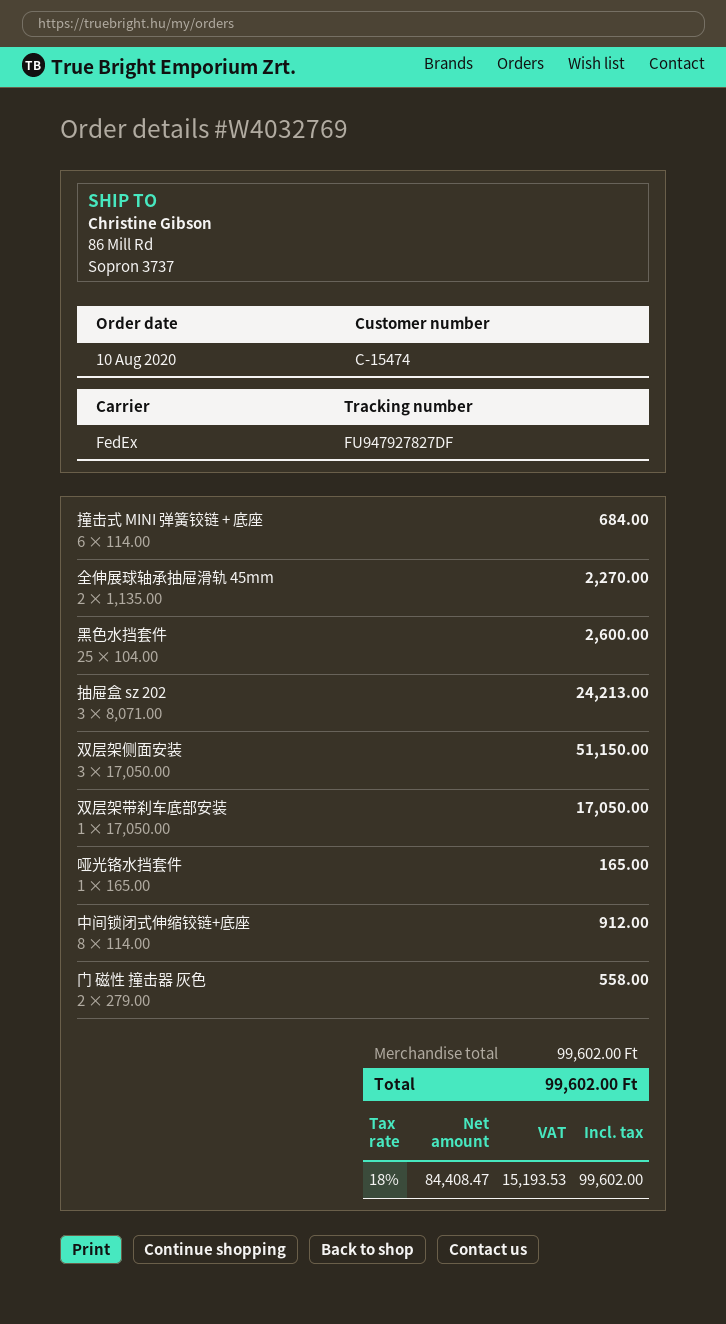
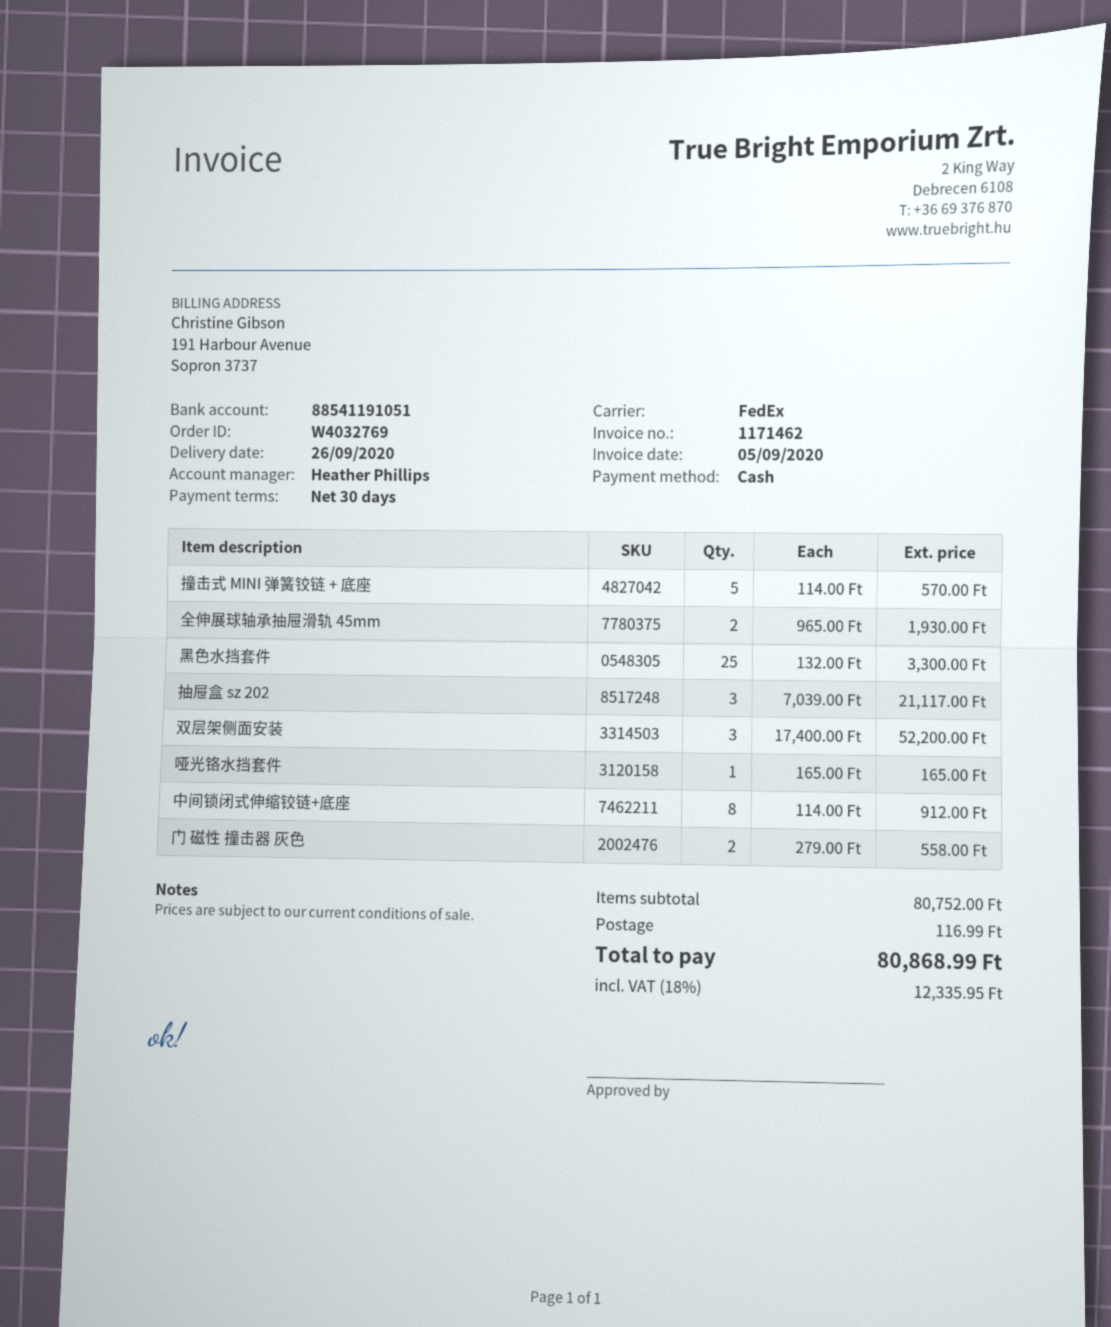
撞击式 MINI 弹簧铰链 + 底座: 6 x 114.00 = 684.00 -> 5 x 114.00 = 570.00
全伸展球轴承抽屉滑轨 45mm: 2 x 1135.00 = 2270.00 -> 2 x 965.00 = 1930.00
黑色水挡套件: 25 x 104.00 = 2600.00 -> 25 x 132.00 = 3300.00
抽屉盒 sz 202: 3 x 8071.00 = 24213.00 -> 3 x 7039.00 = 21117.00
双层架侧面安装: 3 x 17050.00 = 51150.00 -> 3 x 17400.00 = 52200.00
双层架带刹车底部安装: 1 x 17050.00 = 17050.00 -> none
subtotal: 99602.00 -> 80752.00
shipping: none -> 116.99
tax: 18% = 15193.53 -> 18% = 12335.95
total: 99602.00 -> 80868.99

